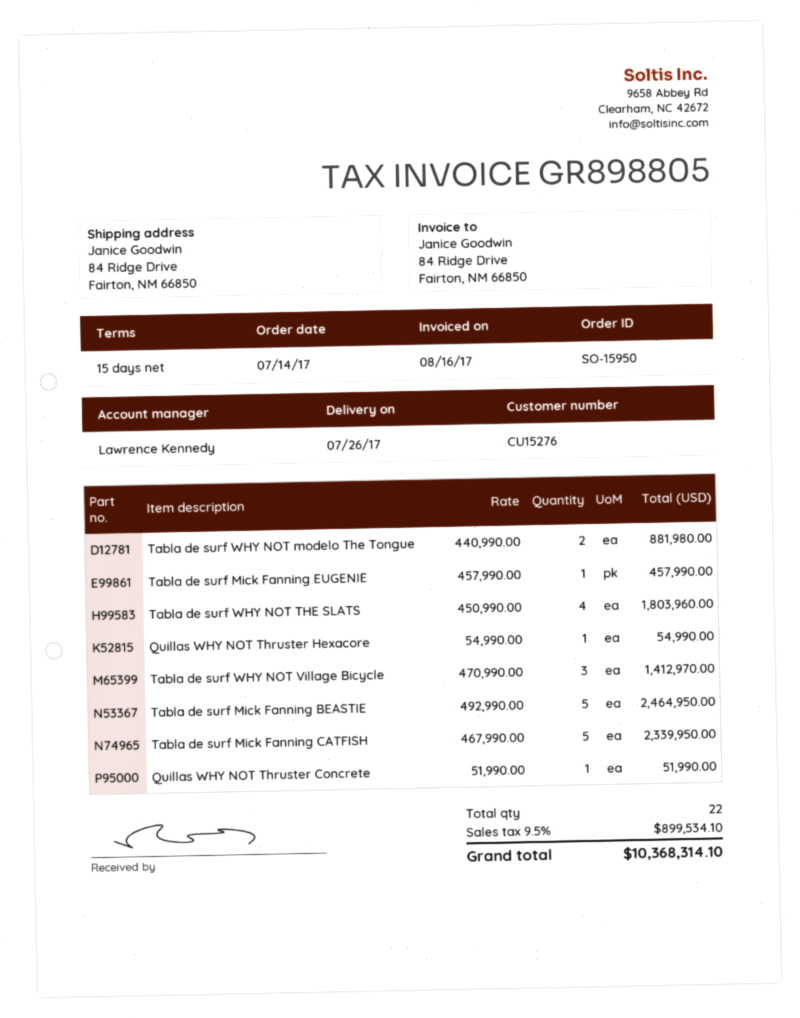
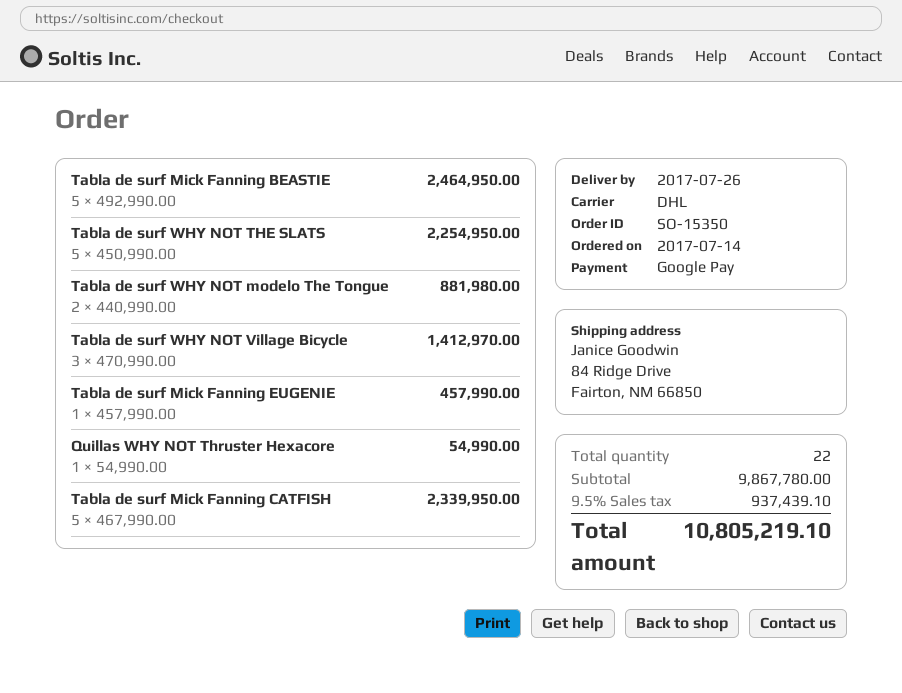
order number: SO-15950 -> SO-15350
Tabla de surf WHY NOT THE SLATS: 4 x 450990.00 = 1803960.00 -> 5 x 450990.00 = 2254950.00
Quillas WHY NOT Thruster Concrete: 1 x 51990.00 = 51990.00 -> none
tax: 9.5% = 899534.10 -> 9.5% = 937439.10
total: 10368314.10 -> 10805219.10

